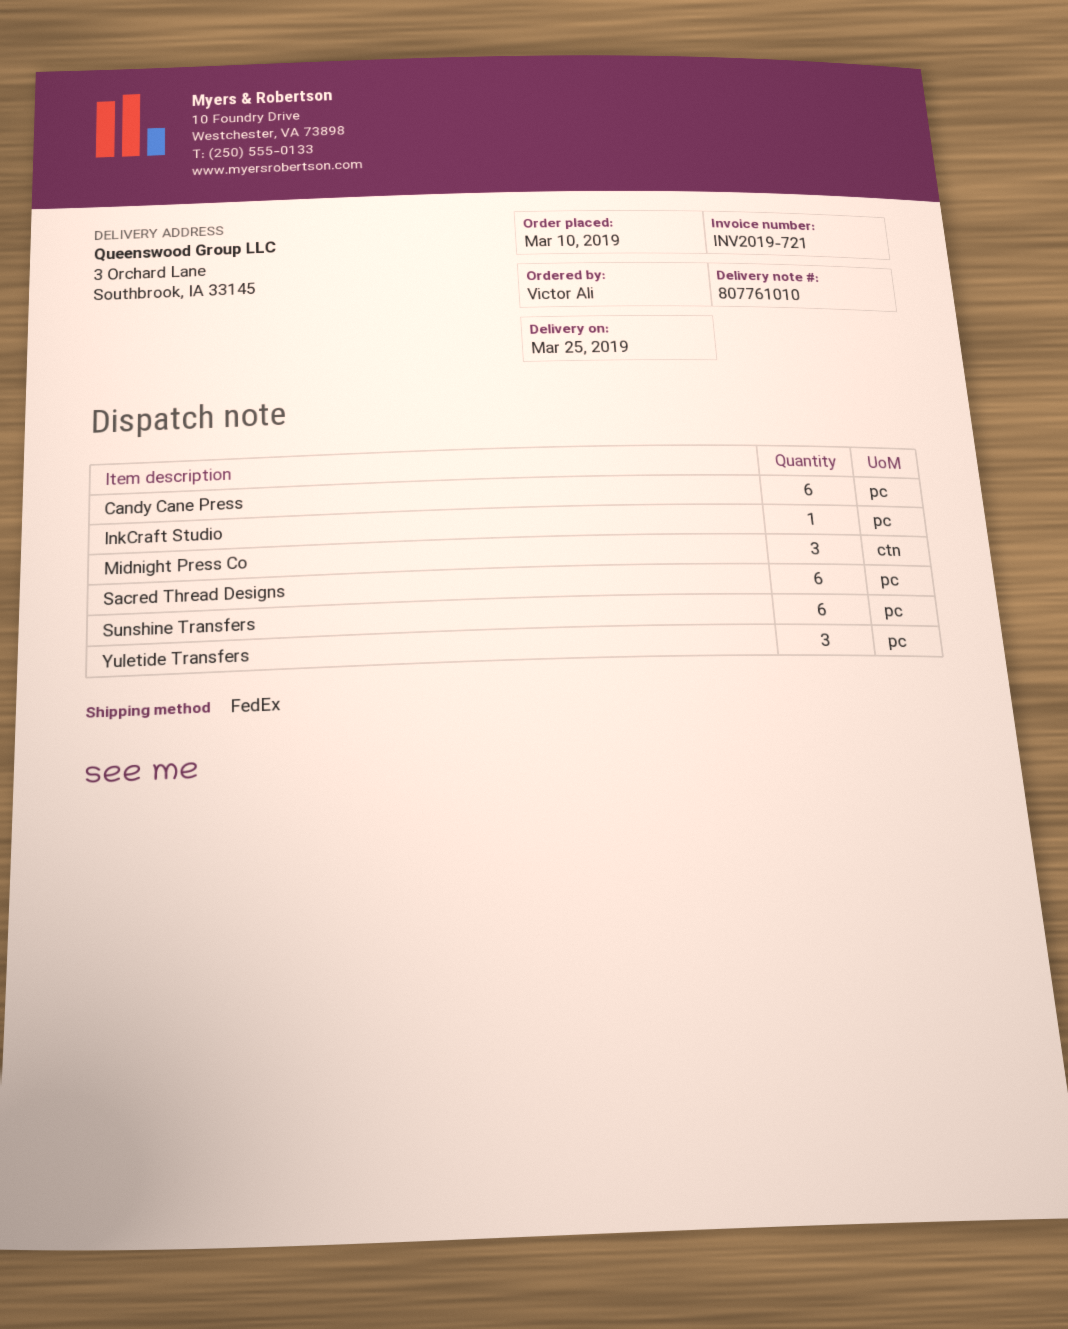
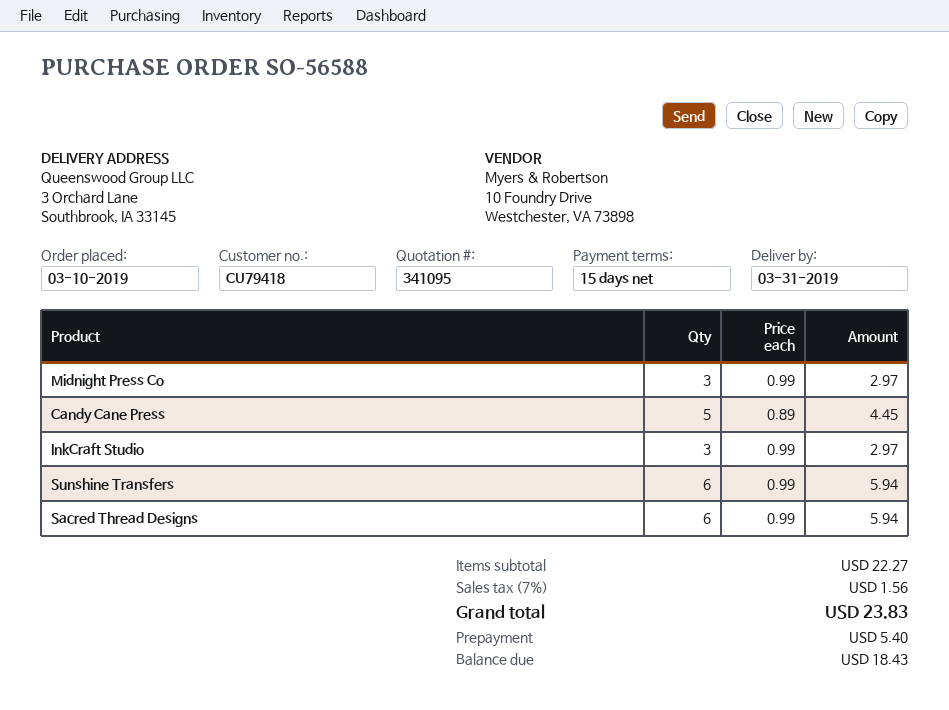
delivery date: 2019-03-25 -> 2019-03-31
Candy Cane Press: 6 -> 5
InkCraft Studio: 1 -> 3
Yuletide Transfers: 3 -> none

